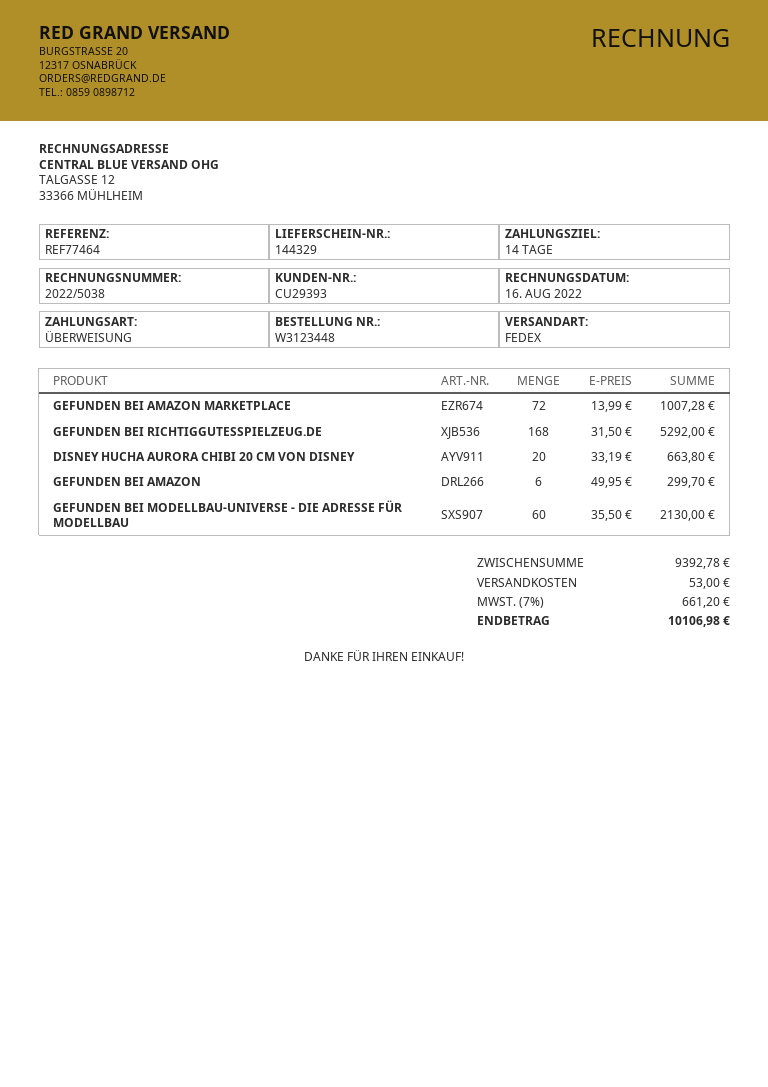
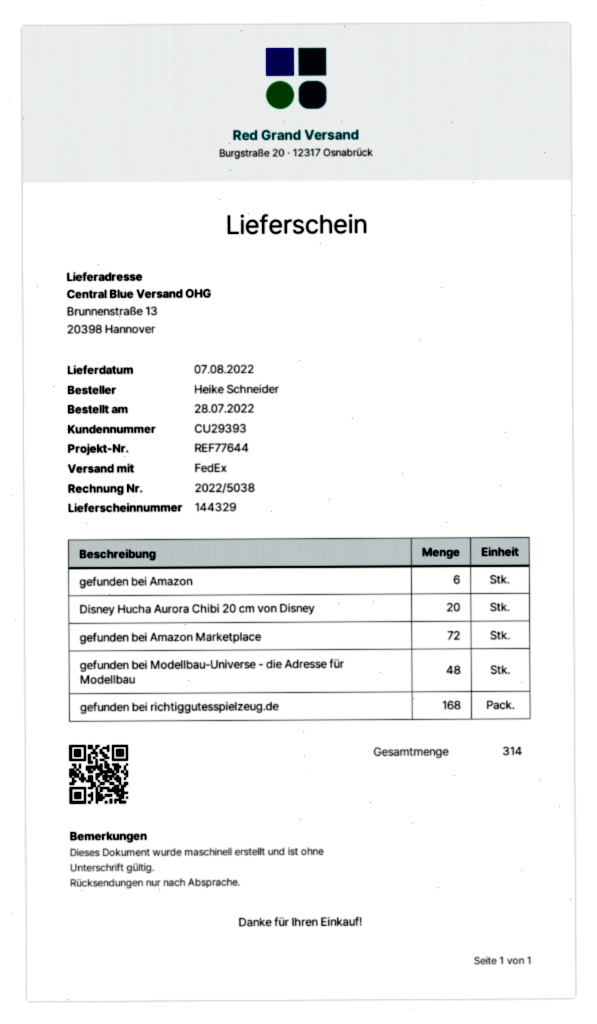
reference: REF77464 -> REF77644
GEFUNDEN BEI MODELLBAU-UNIVERSE - DIE ADRESSE FÜR MODELLBAU: 60 -> 48

